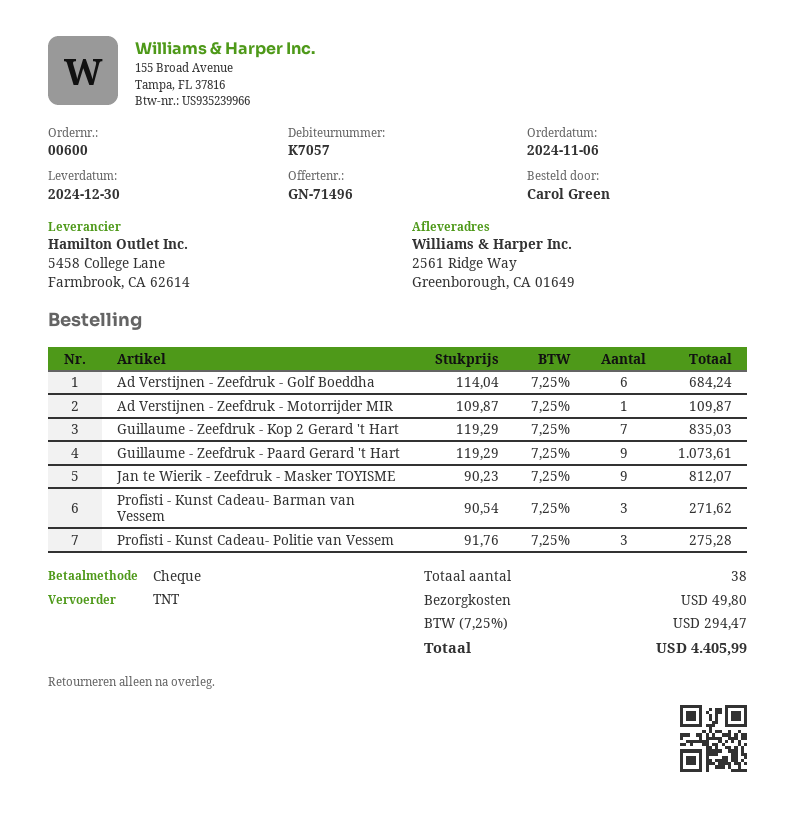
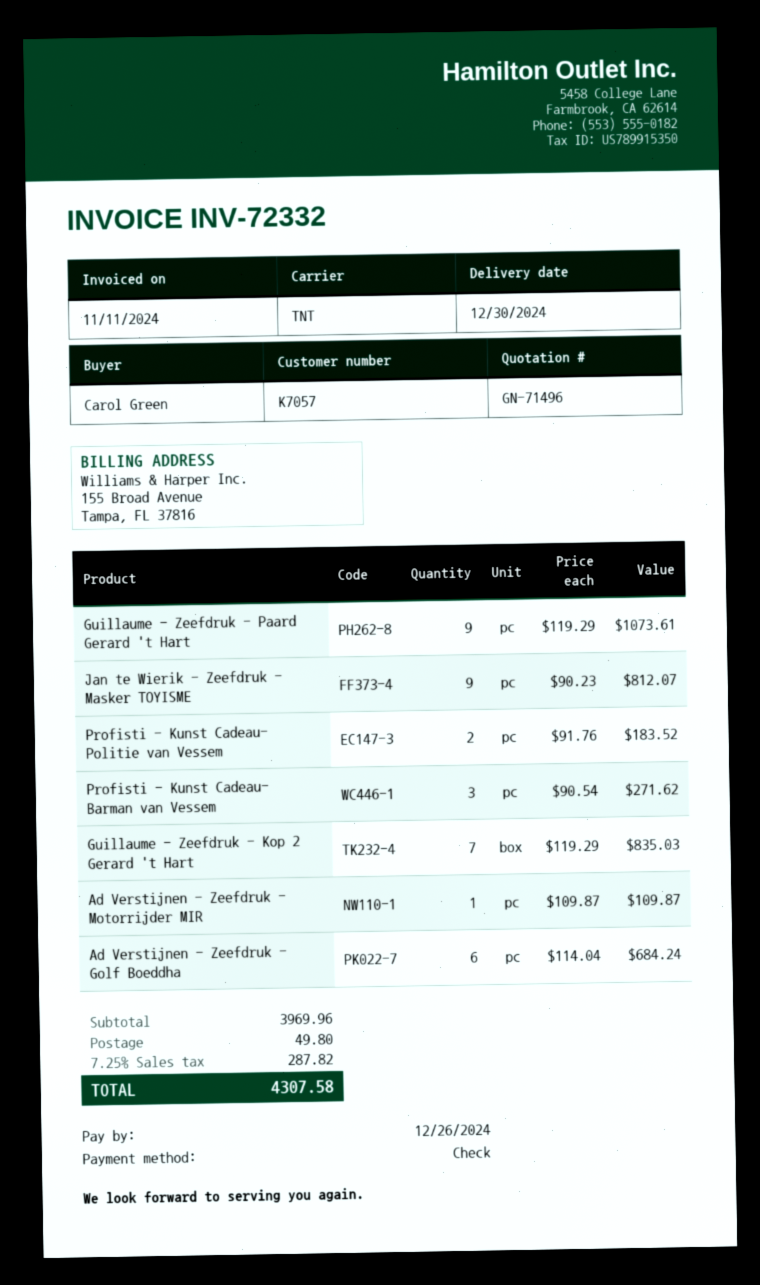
Profisti - Kunst Cadeau- Politie van Vessem: 3 x 91.76 = 275.28 -> 2 x 91.76 = 183.52
tax: 7.25% = 294.47 -> 7.25% = 287.82
total: 4405.99 -> 4307.58

